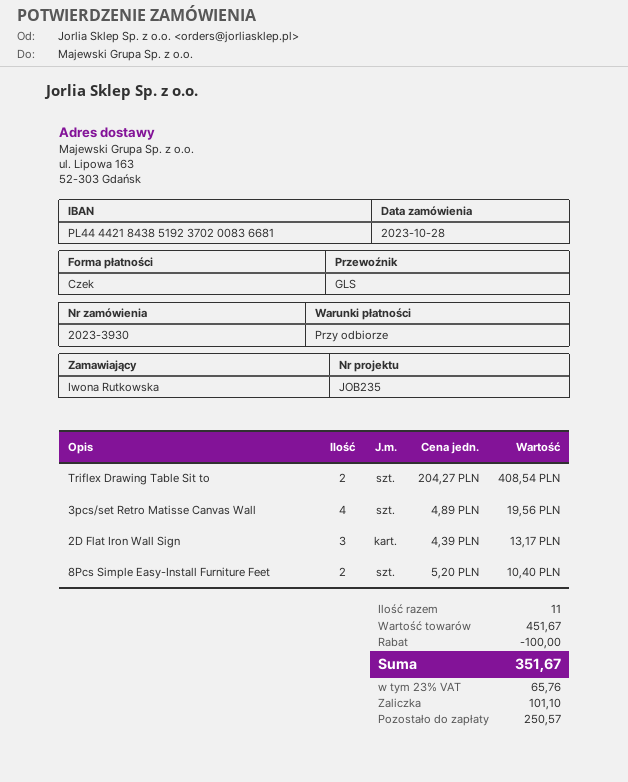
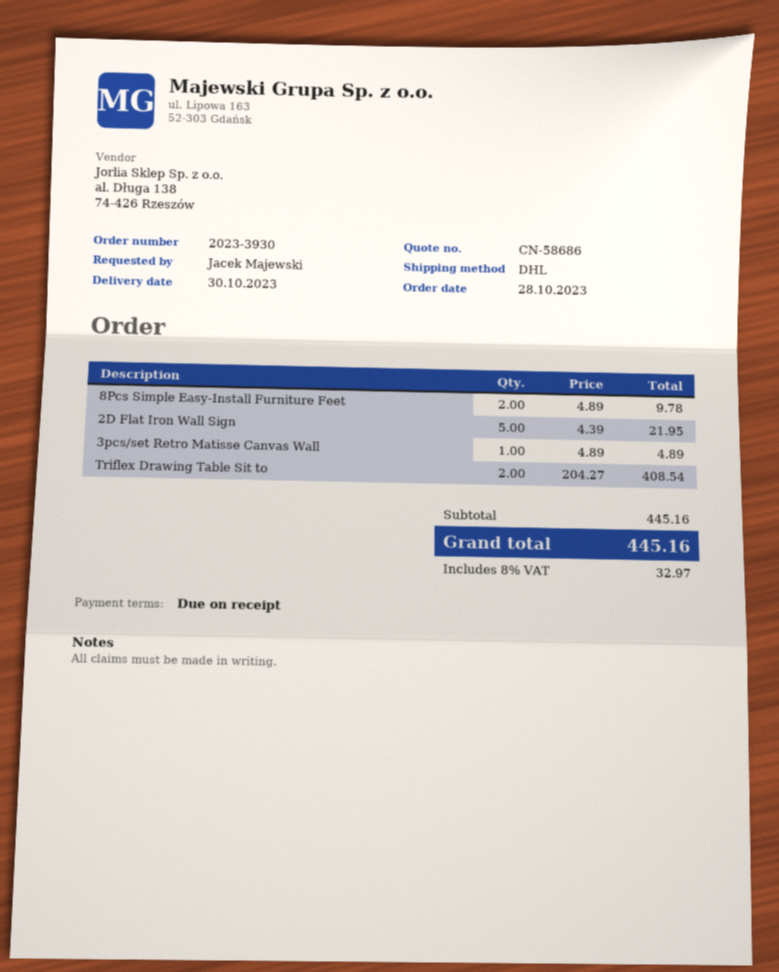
ordered by: Iwona Rutkowska -> Jacek Majewski
shipping method: GLS -> DHL
3pcs/set Retro Matisse Canvas Wall: 4 x 4.89 = 19.56 -> 1 x 4.89 = 4.89
2D Flat Iron Wall Sign: 3 x 4.39 = 13.17 -> 5 x 4.39 = 21.95
8Pcs Simple Easy-Install Furniture Feet: 2 x 5.20 = 10.40 -> 2 x 4.89 = 9.78
subtotal: 451.67 -> 445.16
discount: 100.00 -> none
tax: 23% = 65.76 -> 8% = 32.97
total: 351.67 -> 445.16

